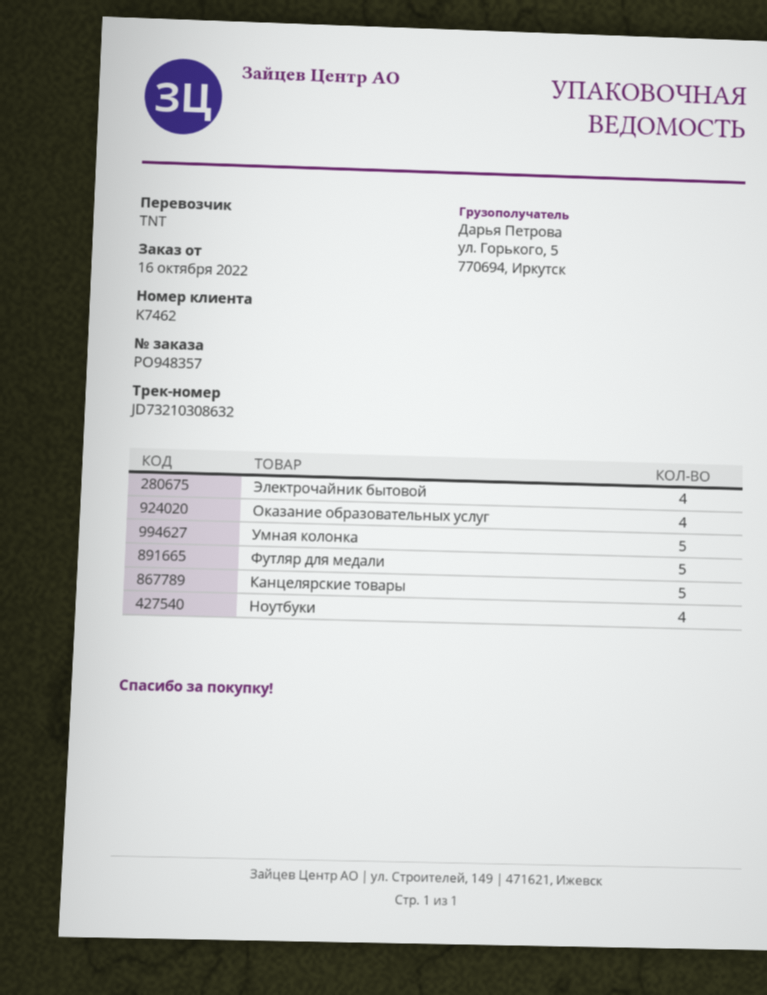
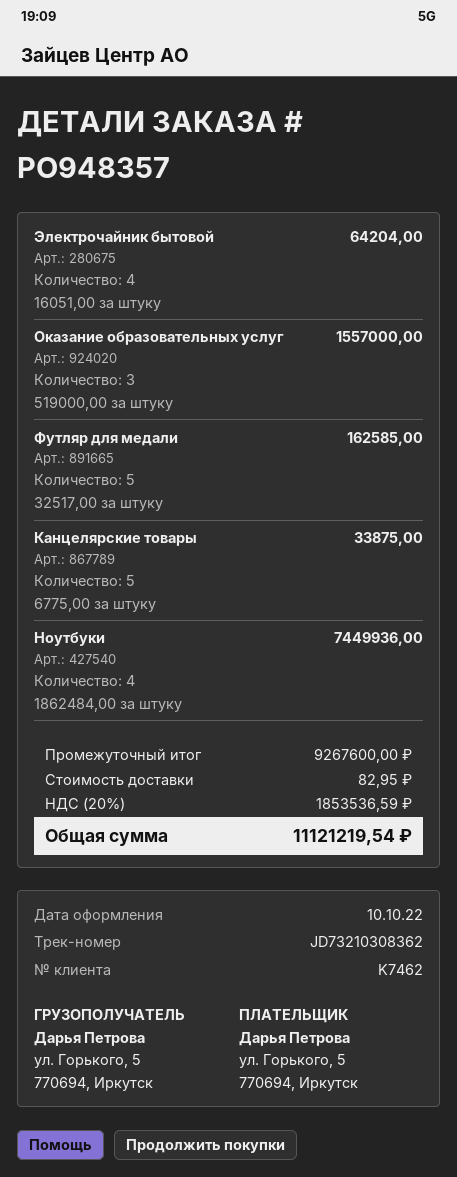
order date: 2022-10-16 -> 2022-10-10
tracking number: JD73210308632 -> JD73210308362
Оказание образовательных услуг: 4 -> 3
Умная колонка: 5 -> none

